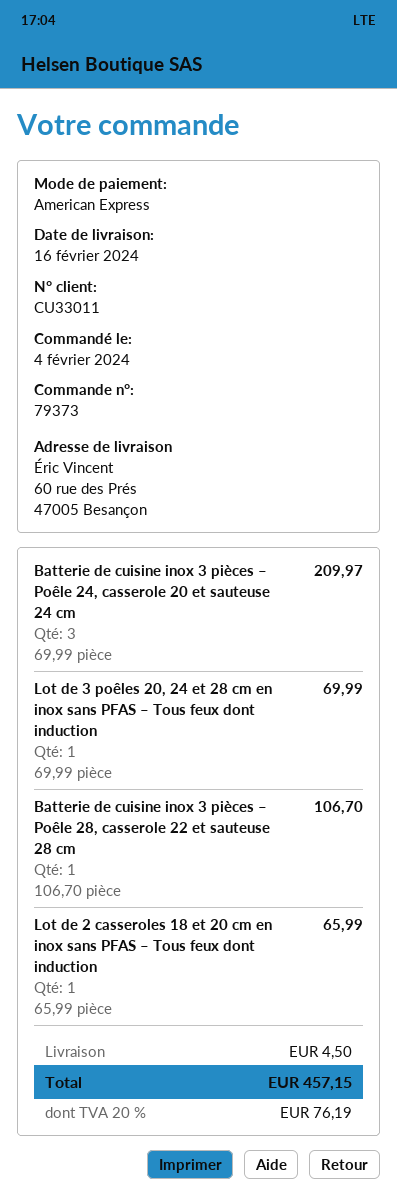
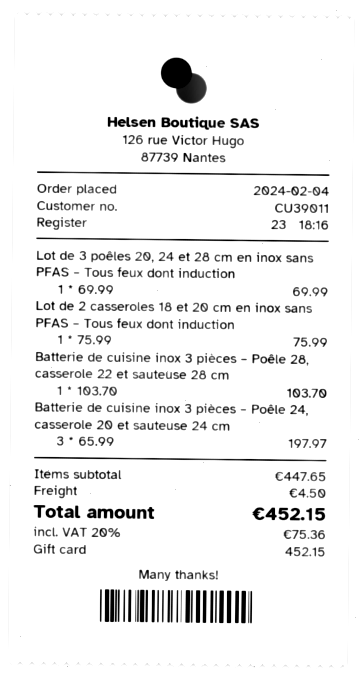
customer number: CU33011 -> CU39011
payment method: American Express -> gift card
Batterie de cuisine inox 3 pièces – Poêle 24, casserole 20 et sauteuse 24 cm: 3 x 69.99 = 209.97 -> 3 x 65.99 = 197.97
Batterie de cuisine inox 3 pièces – Poêle 28, casserole 22 et sauteuse 28 cm: 1 x 106.70 = 106.70 -> 1 x 103.70 = 103.70
Lot de 2 casseroles 18 et 20 cm en inox sans PFAS – Tous feux dont induction: 1 x 65.99 = 65.99 -> 1 x 75.99 = 75.99
tax: 20% = 76.19 -> 20% = 75.36
total: 457.15 -> 452.15

